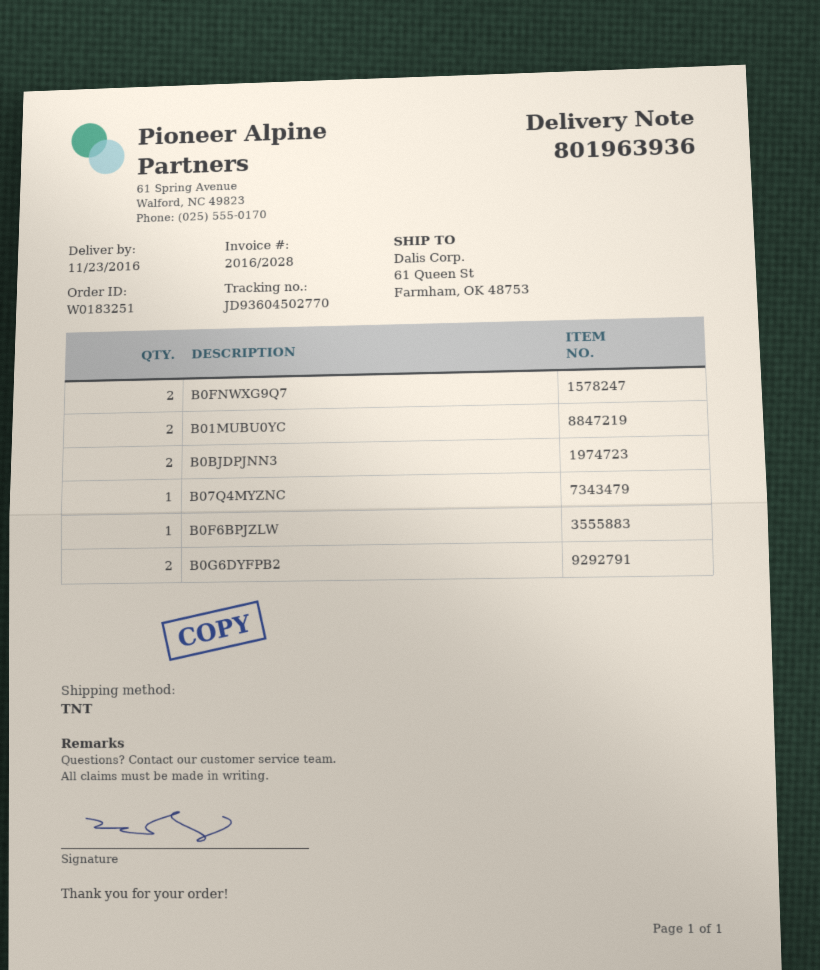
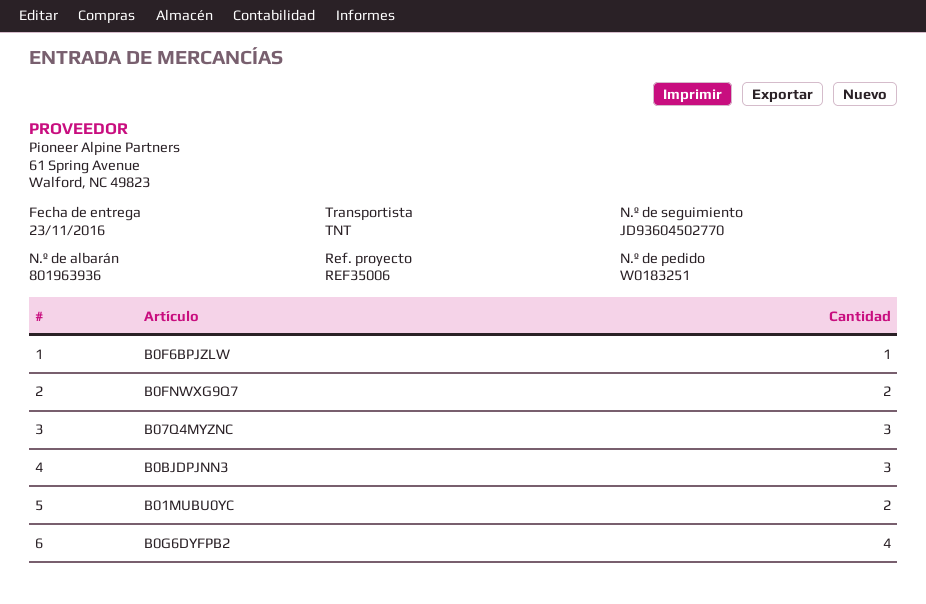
B0BJDPJNN3: 2 -> 3
B07Q4MYZNC: 1 -> 3
B0G6DYFPB2: 2 -> 4

